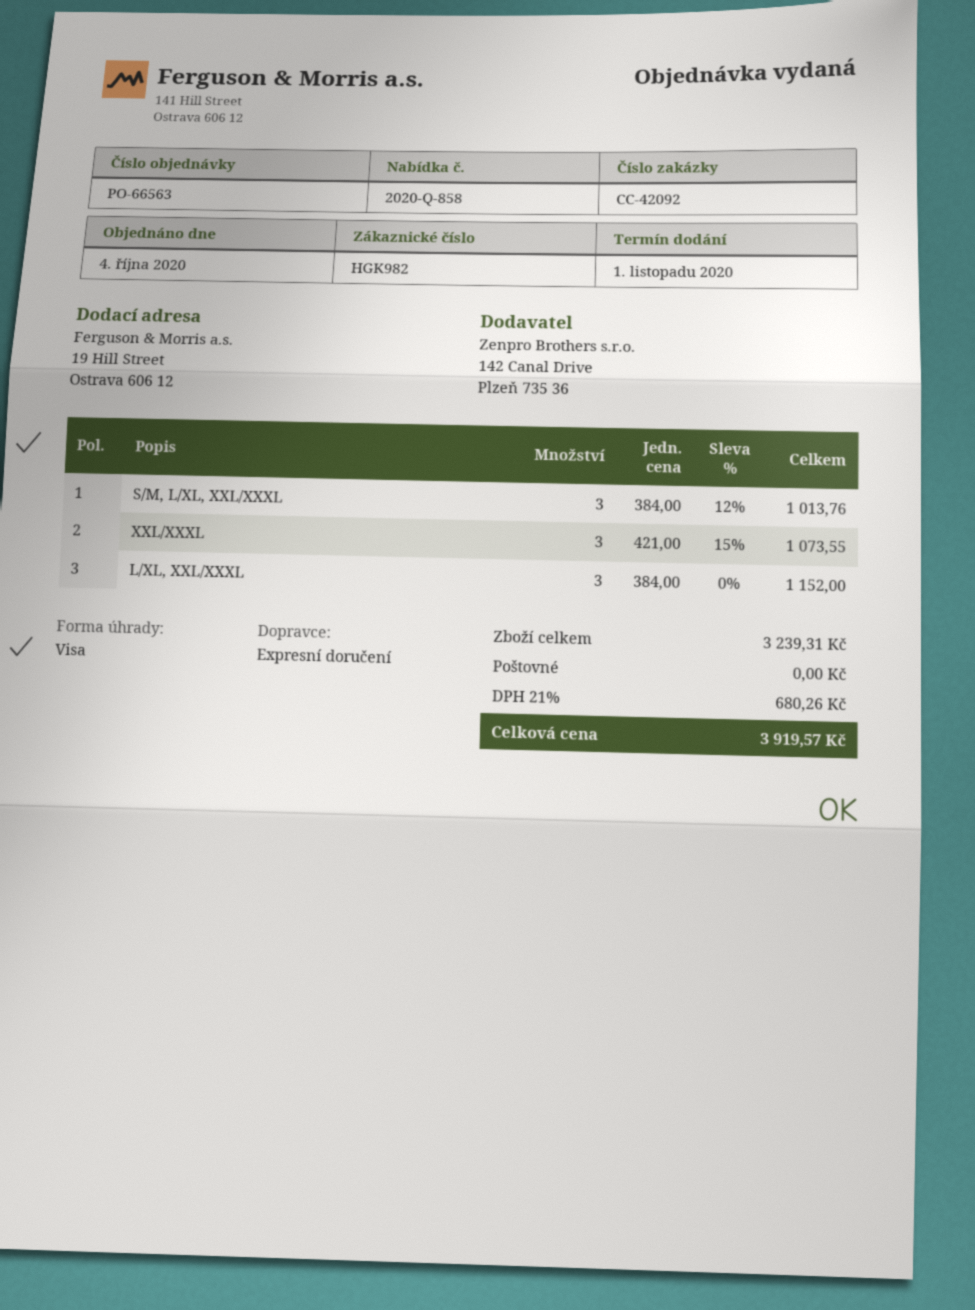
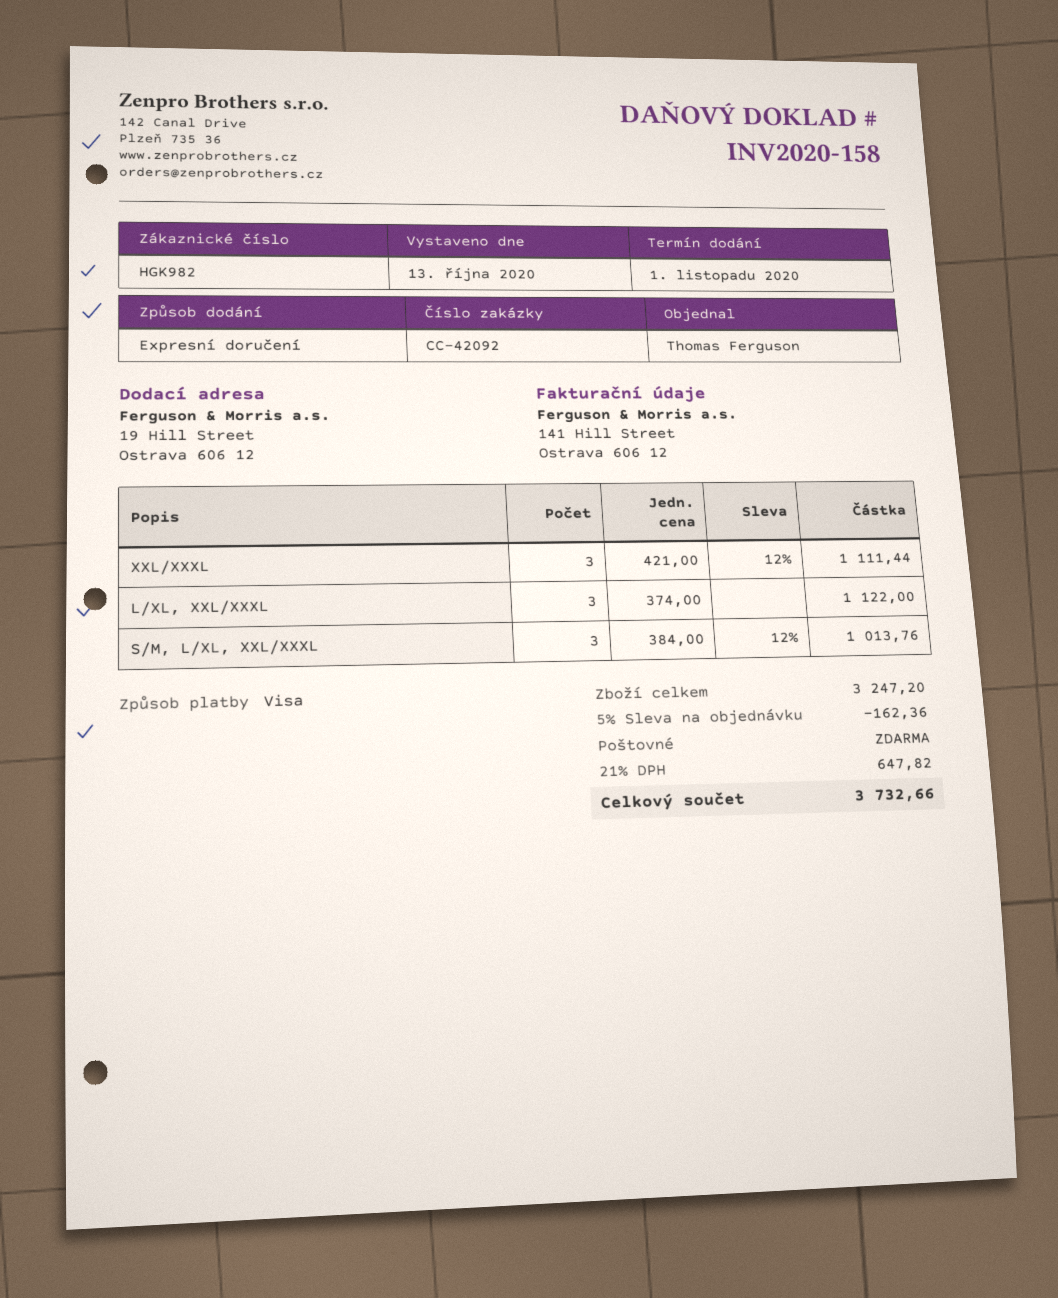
XXL/XXXL: 3 x 421.00 - 15% = 1073.55 -> 3 x 421.00 - 12% = 1111.44
L/XL, XXL/XXXL: 3 x 384.00 = 1152.00 -> 3 x 374.00 = 1122.00
subtotal: 3239.31 -> 3247.20
discount: none -> 5% = 162.36
tax: 21% = 680.26 -> 21% = 647.82
total: 3919.57 -> 3732.66

